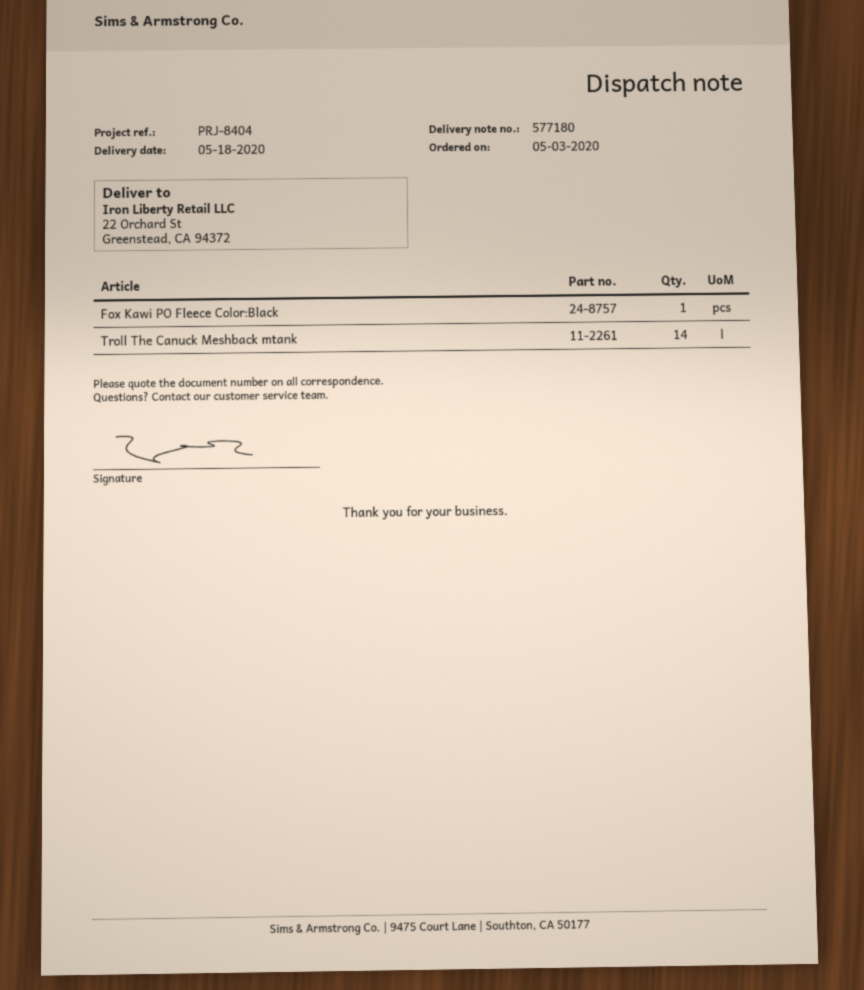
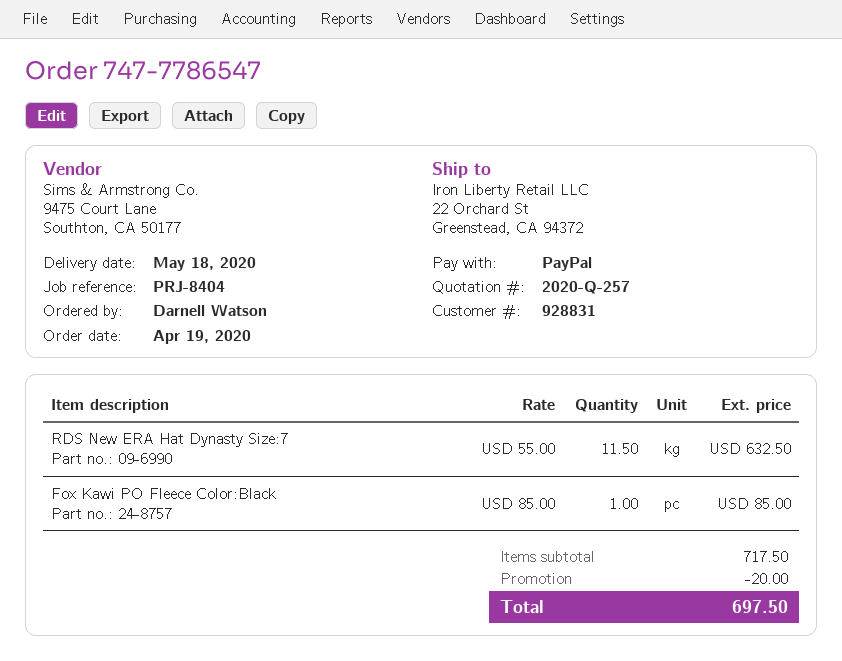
order date: 2020-05-03 -> 2020-04-19
Troll The Canuck Meshback mtank: 14 -> none
RDS New ERA Hat Dynasty Size:7: none -> 11.5

